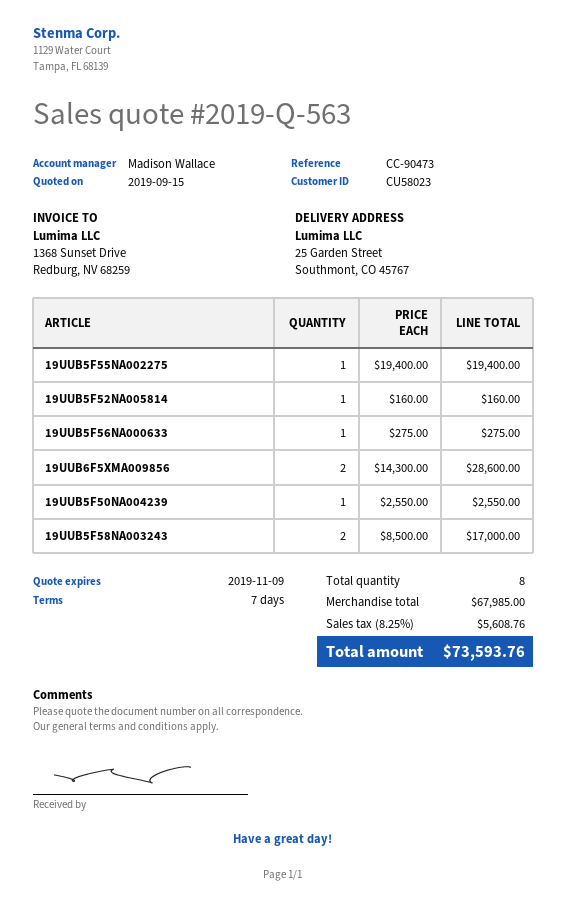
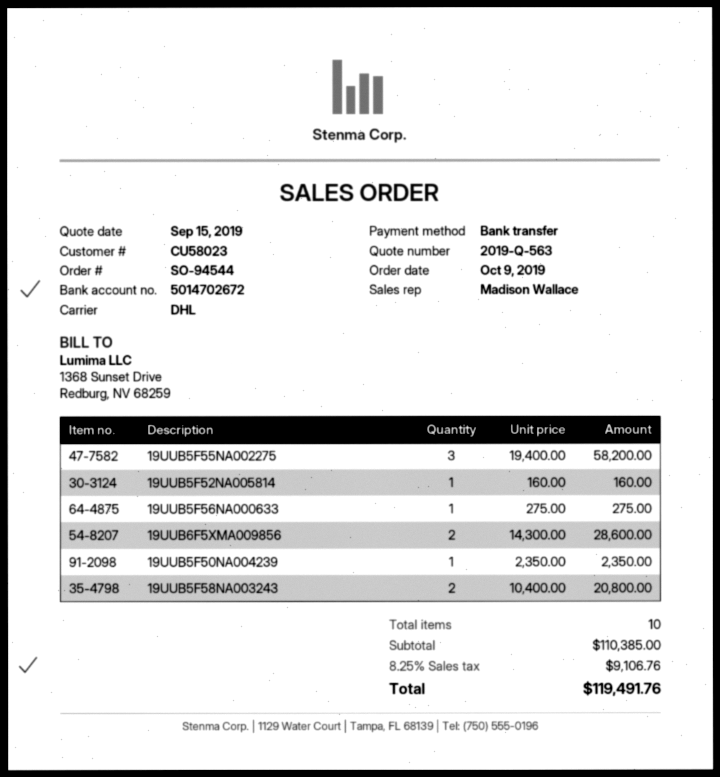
19UUB5F55NA002275: 1 x 19400.00 = 19400.00 -> 3 x 19400.00 = 58200.00
19UUB5F50NA004239: 1 x 2550.00 = 2550.00 -> 1 x 2350.00 = 2350.00
19UUB5F58NA003243: 2 x 8500.00 = 17000.00 -> 2 x 10400.00 = 20800.00
total quantity: 8 -> 10
subtotal: 67985.00 -> 110385.00
tax: 8.25% = 5608.76 -> 8.25% = 9106.76
total: 73593.76 -> 119491.76

